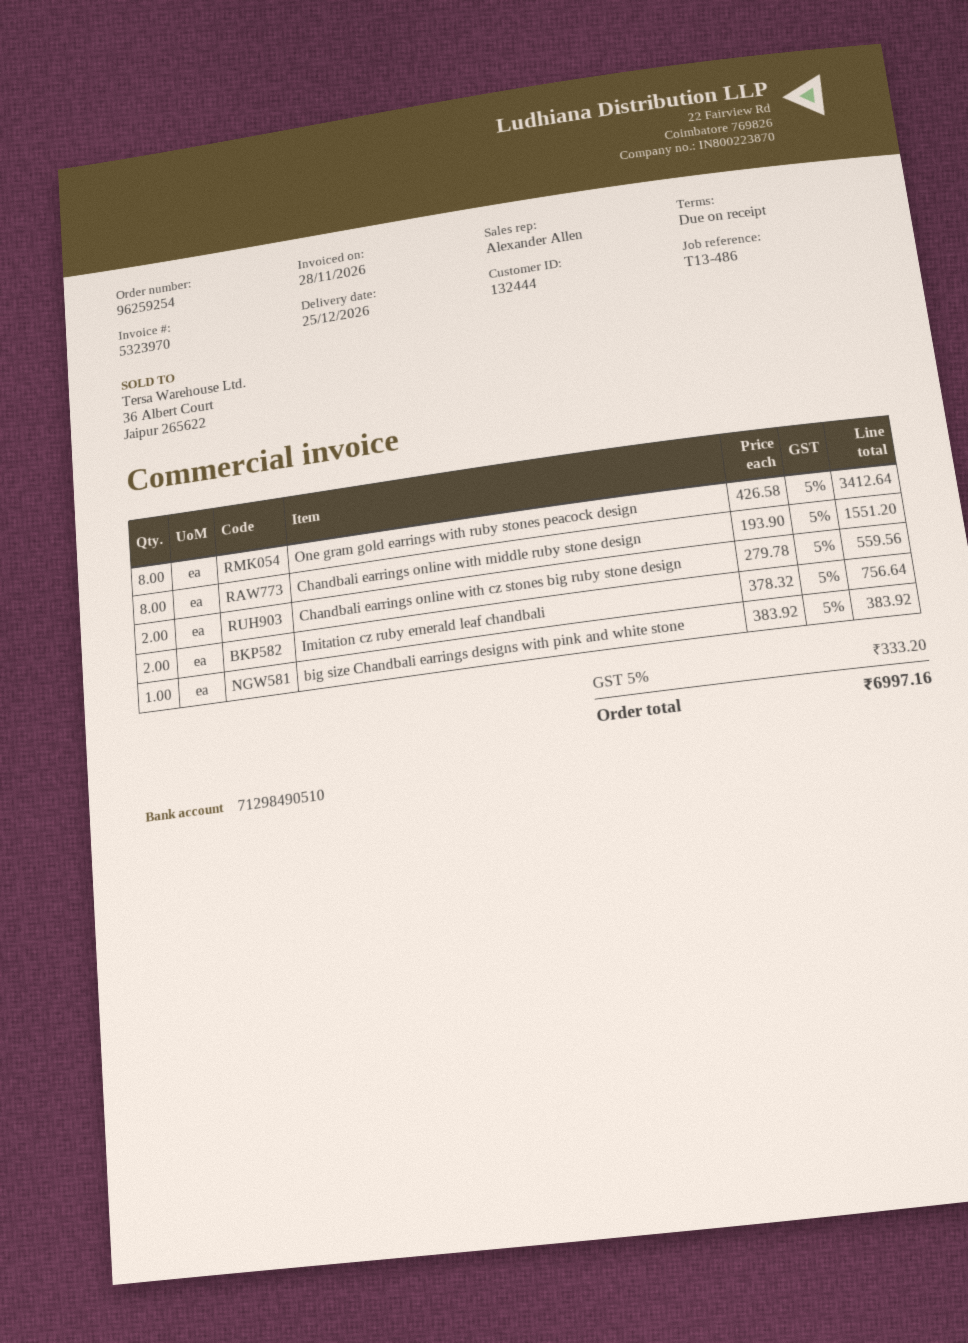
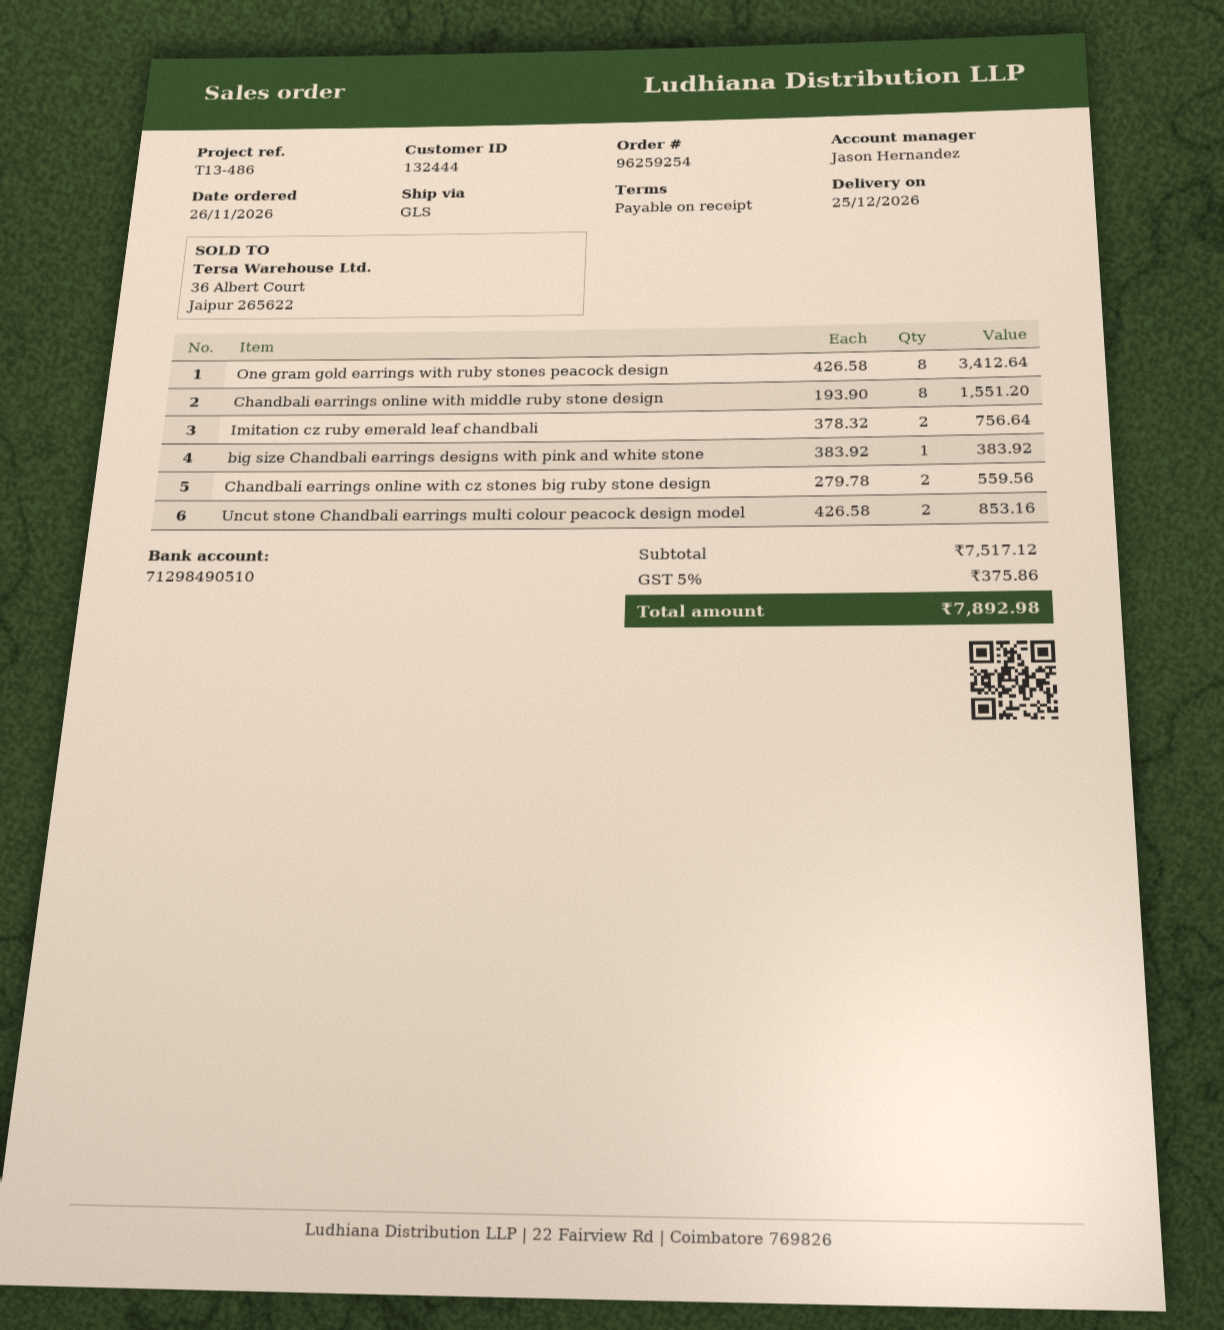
sales rep: Alexander Allen -> Jason Hernandez
Uncut stone Chandbali earrings multi colour peacock design model: none -> 2 x 426.58 = 853.16
tax: 5% = 333.20 -> 5% = 375.86
total: 6997.16 -> 7892.98

